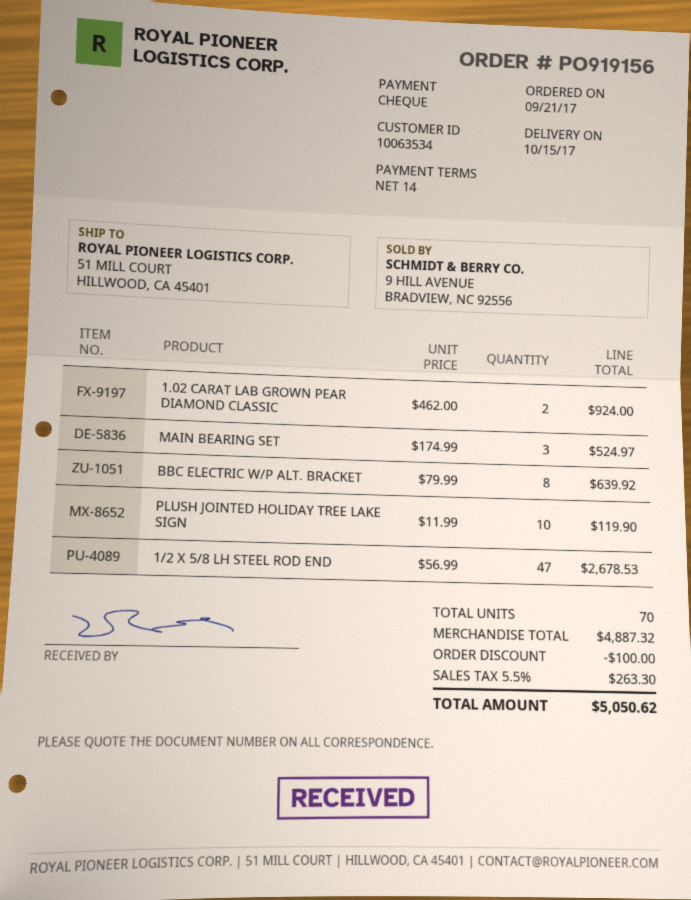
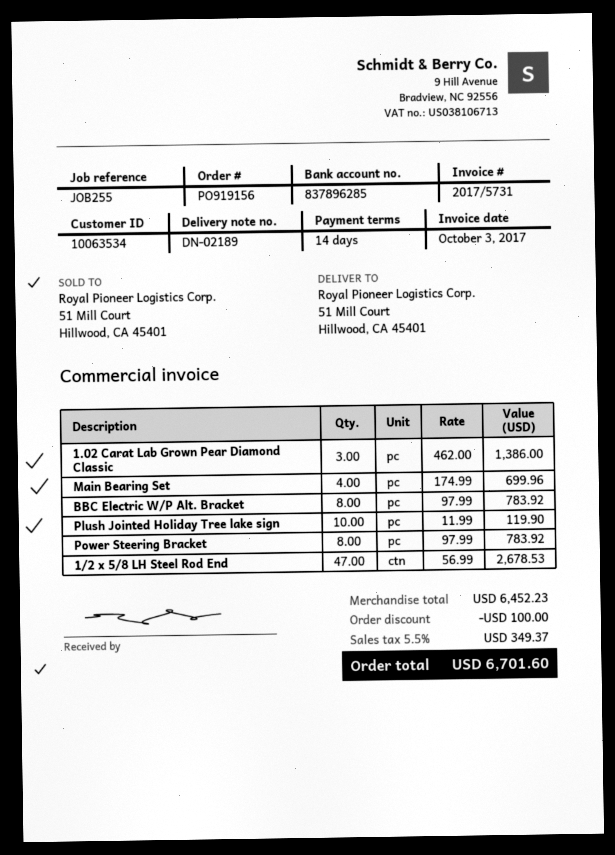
1.02 CARAT LAB GROWN PEAR DIAMOND CLASSIC: 2 x 462.00 = 924.00 -> 3 x 462.00 = 1386.00
MAIN BEARING SET: 3 x 174.99 = 524.97 -> 4 x 174.99 = 699.96
BBC ELECTRIC W/P ALT. BRACKET: 8 x 79.99 = 639.92 -> 8 x 97.99 = 783.92
Power Steering Bracket: none -> 8 x 97.99 = 783.92
subtotal: 4887.32 -> 6452.23
tax: 5.5% = 263.30 -> 5.5% = 349.37
total: 5050.62 -> 6701.60

